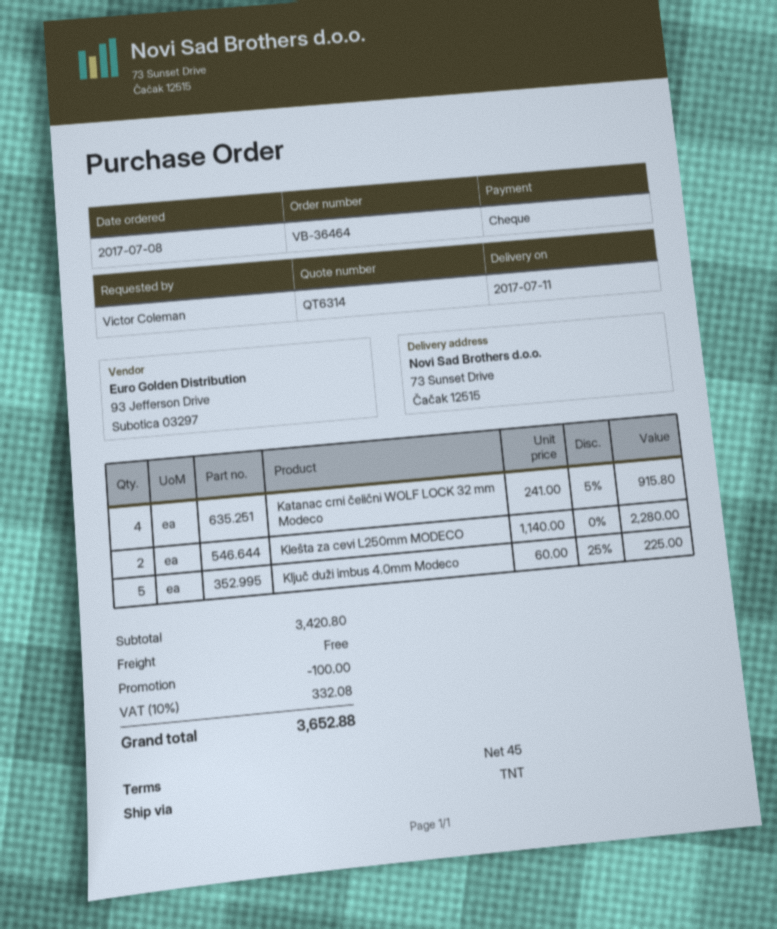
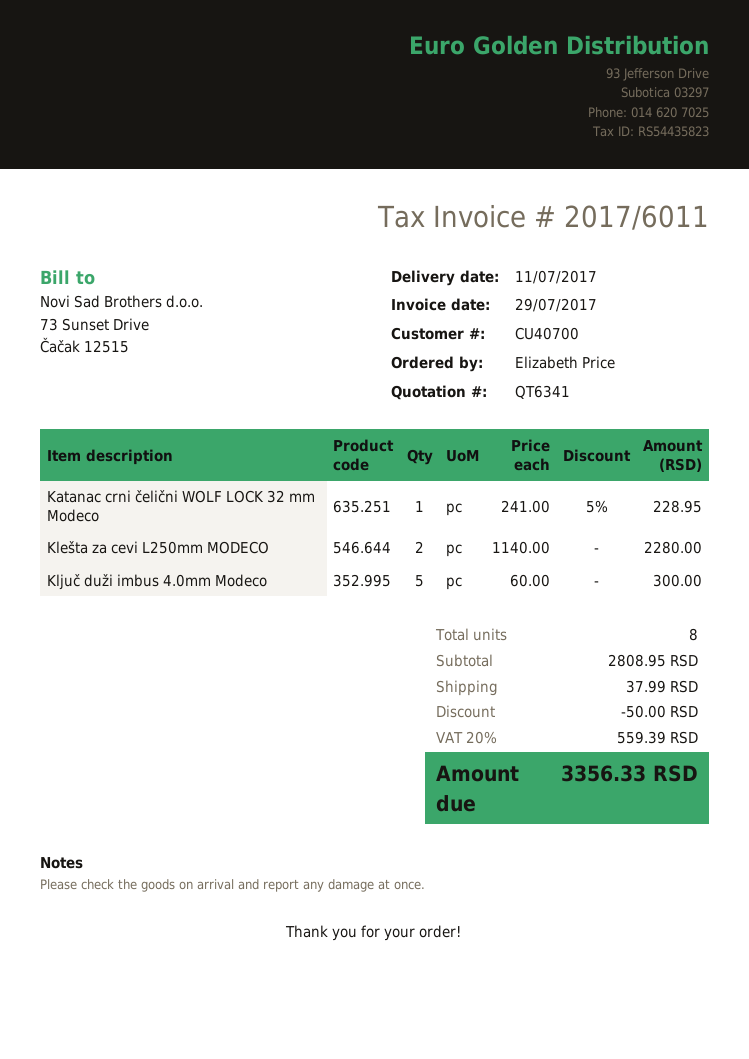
quote number: QT6314 -> QT6341
ordered by: Victor Coleman -> Elizabeth Price
Katanac crni čelični WOLF LOCK 32 mm Modeco: 4 x 241.00 - 5% = 915.80 -> 1 x 241.00 - 5% = 228.95
Ključ duži imbus 4.0mm Modeco: 5 x 60.00 - 25% = 225.00 -> 5 x 60.00 = 300.00
subtotal: 3420.80 -> 2808.95
discount: 100.00 -> 50.00
shipping: 0.00 -> 37.99
tax: 10% = 332.08 -> 20% = 559.39
total: 3652.88 -> 3356.33

